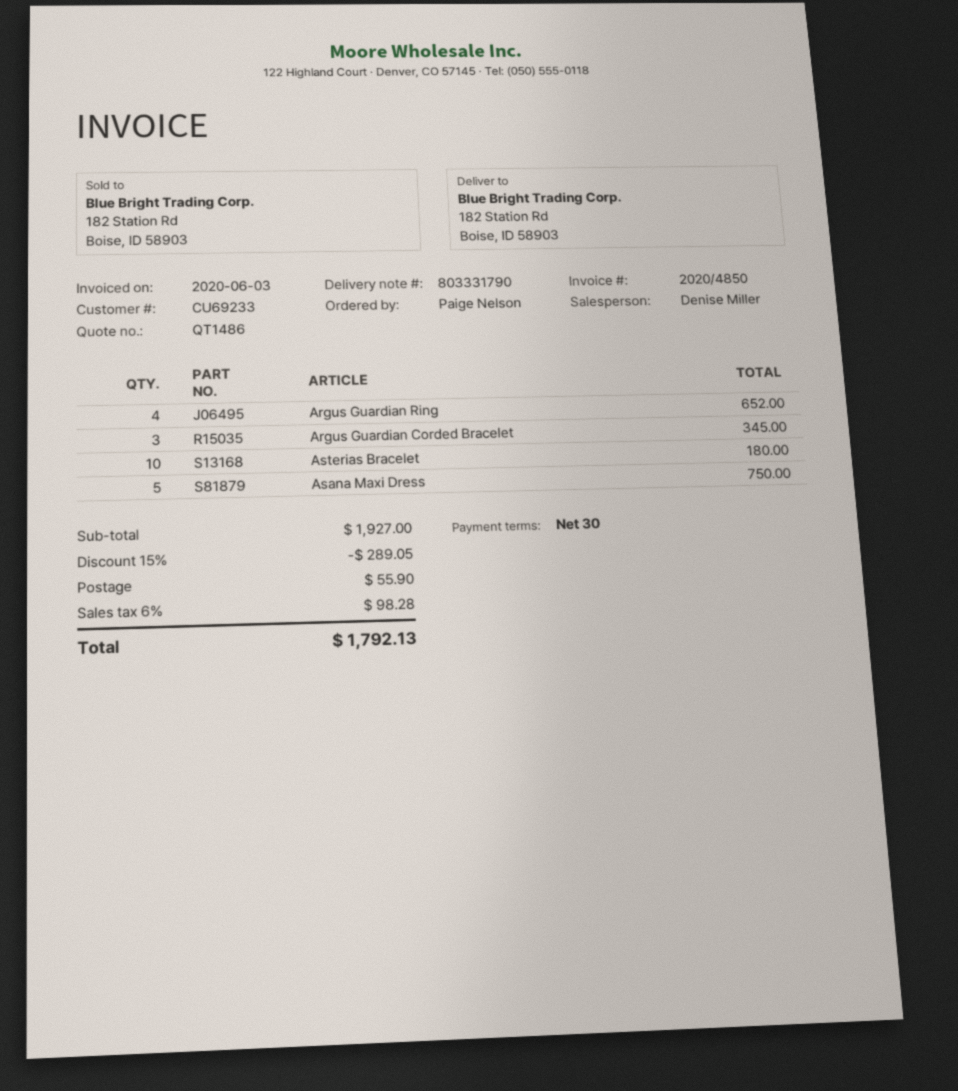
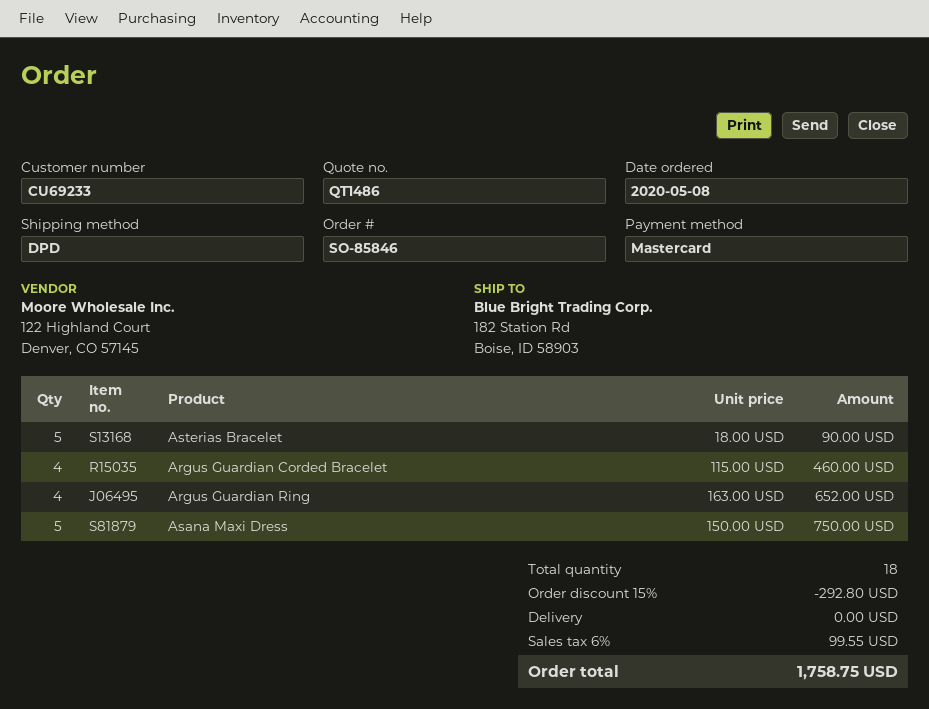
Argus Guardian Corded Bracelet: 3 for 345.00 -> 4 for 460.00
Asterias Bracelet: 10 for 180.00 -> 5 for 90.00
discount: 15% = 289.05 -> 15% = 292.80
shipping: 55.90 -> 0.00
tax: 6% = 98.28 -> 6% = 99.55
total: 1792.13 -> 1758.75

